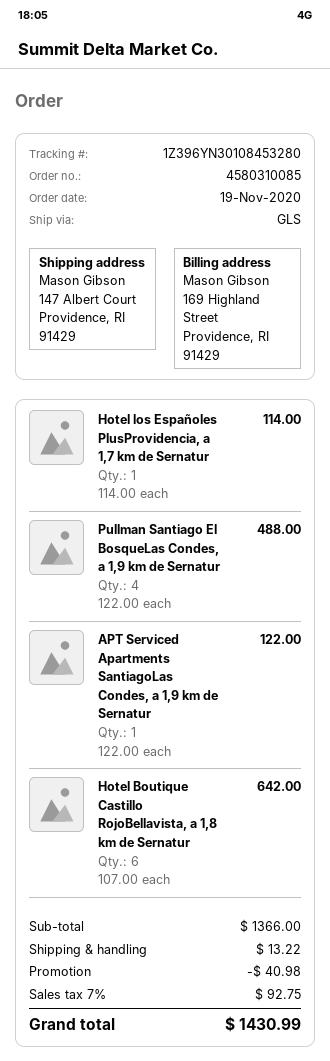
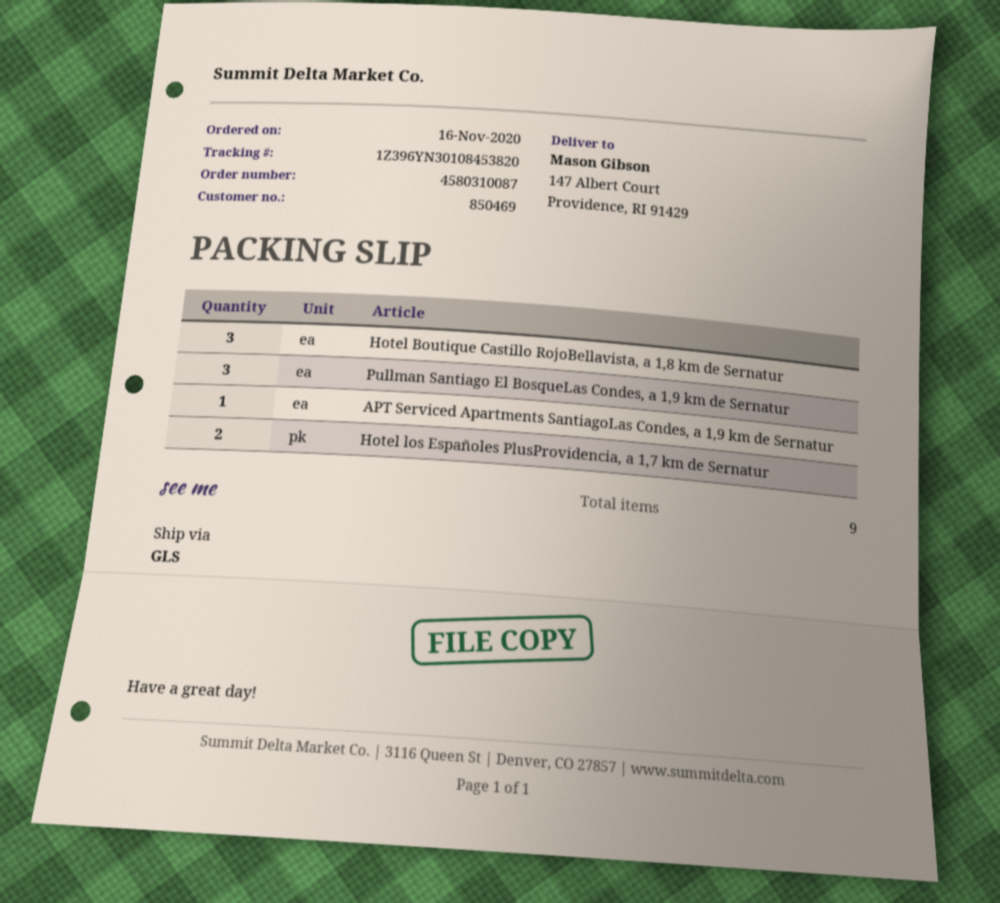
order number: 4580310085 -> 4580310087
order date: 2020-11-19 -> 2020-11-16
tracking number: 1Z396YN30108453280 -> 1Z396YN30108453820
Hotel los Españoles PlusProvidencia, a 1,7 km de Sernatur: 1 -> 2
Pullman Santiago El BosqueLas Condes, a 1,9 km de Sernatur: 4 -> 3
Hotel Boutique Castillo RojoBellavista, a 1,8 km de Sernatur: 6 -> 3

